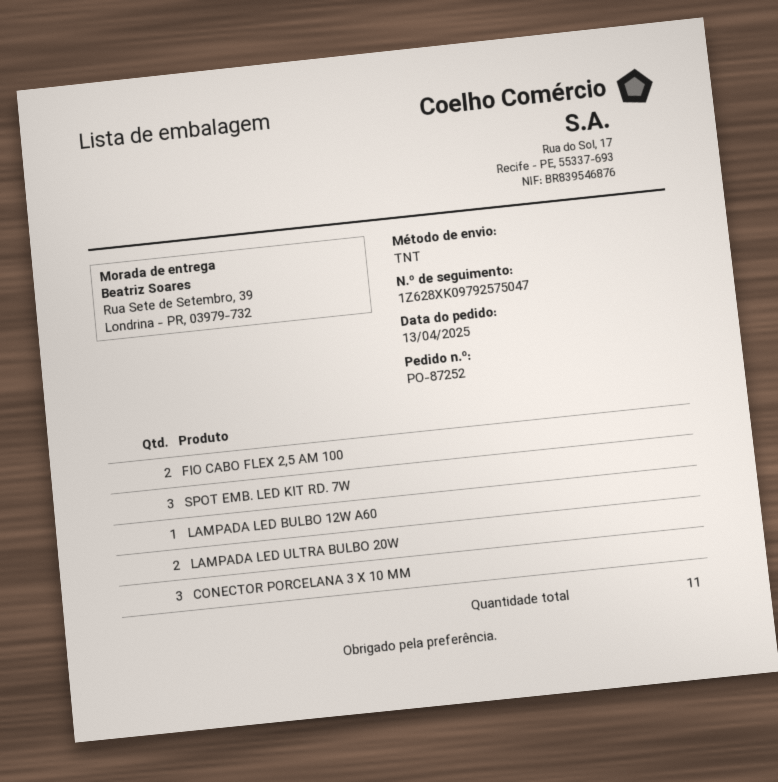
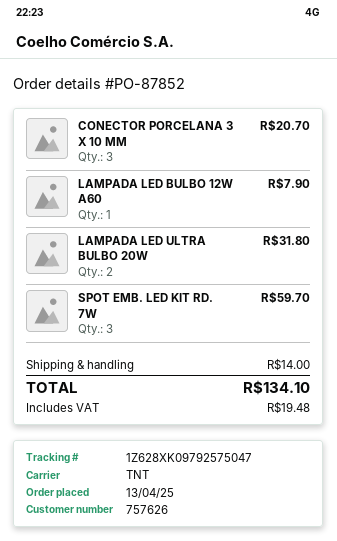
order number: PO-87252 -> PO-87852
FIO CABO FLEX 2,5 AM 100: 2 -> none

